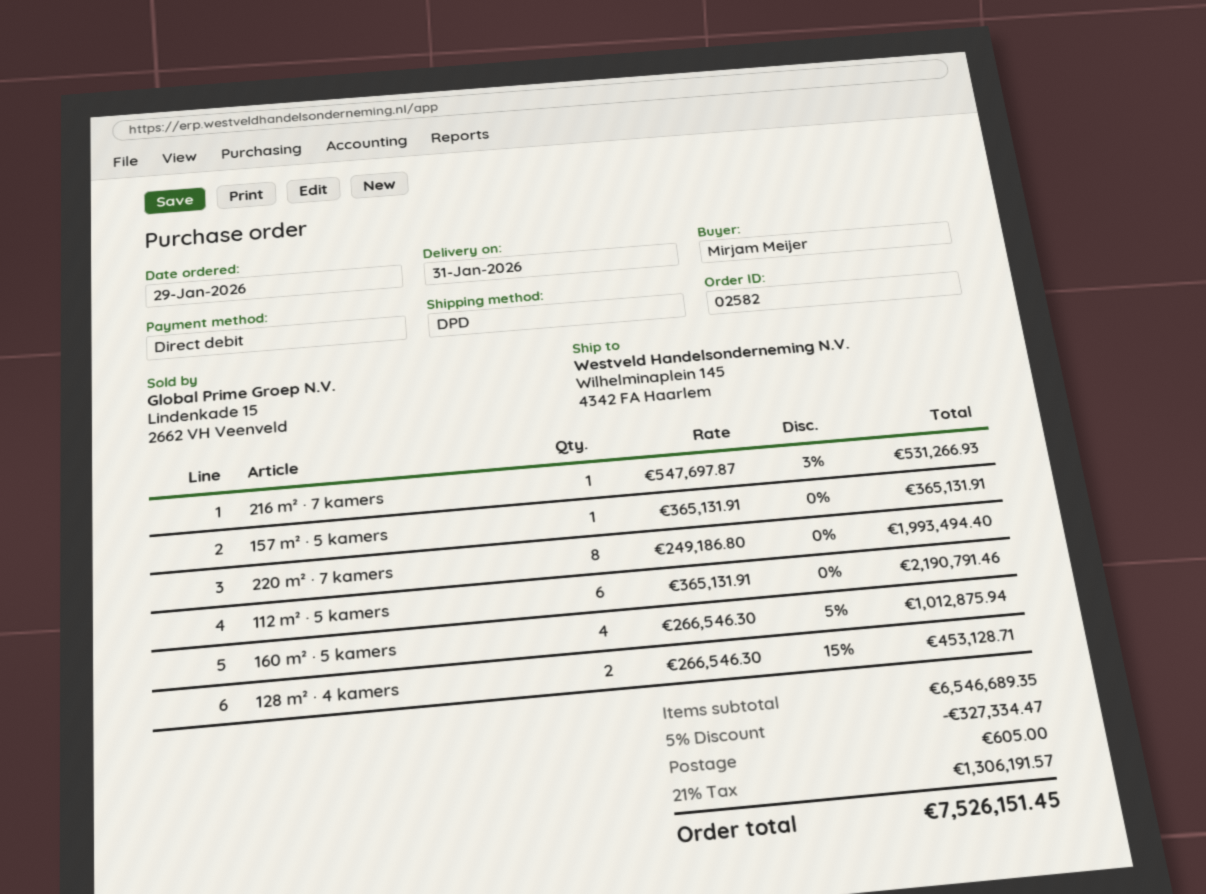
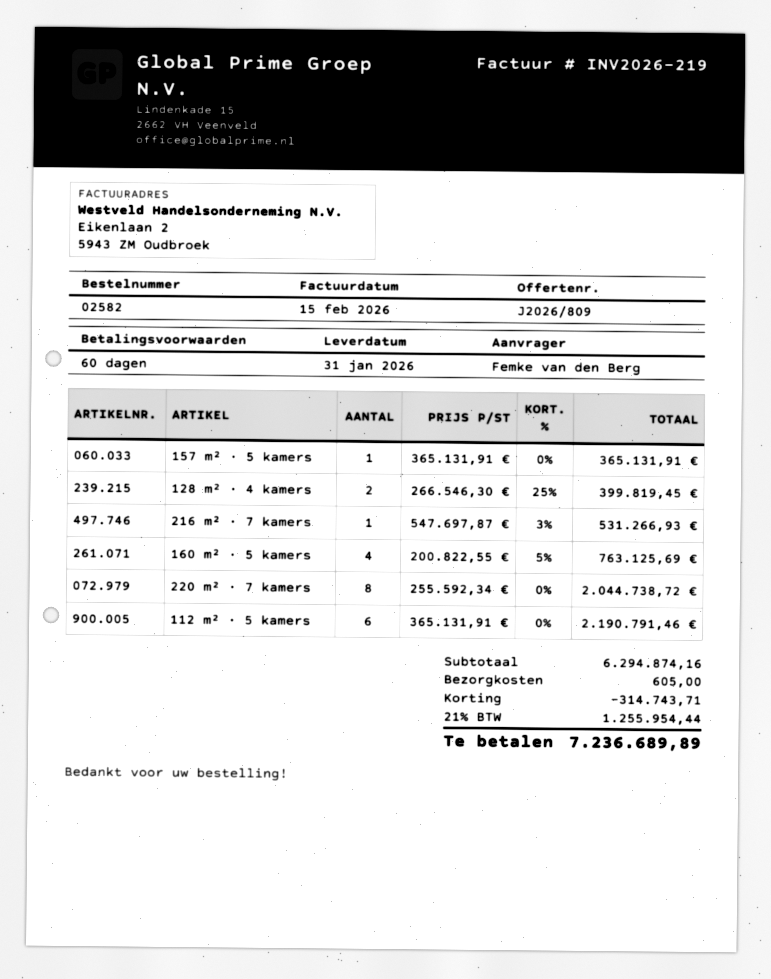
ordered by: Mirjam Meijer -> Femke van den Berg
220 m² · 7 kamers: 8 x 249186.80 = 1993494.40 -> 8 x 255592.34 = 2044738.72
160 m² · 5 kamers: 4 x 266546.30 - 5% = 1012875.94 -> 4 x 200822.55 - 5% = 763125.69
128 m² · 4 kamers: 2 x 266546.30 - 15% = 453128.71 -> 2 x 266546.30 - 25% = 399819.45
subtotal: 6546689.35 -> 6294874.16
discount: 327334.47 -> 314743.71
tax: 21% = 1306191.57 -> 21% = 1255954.44
total: 7526151.45 -> 7236689.89

